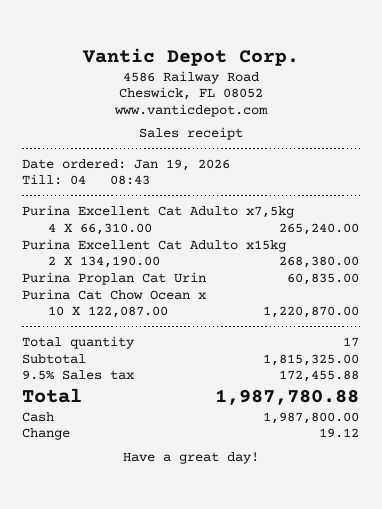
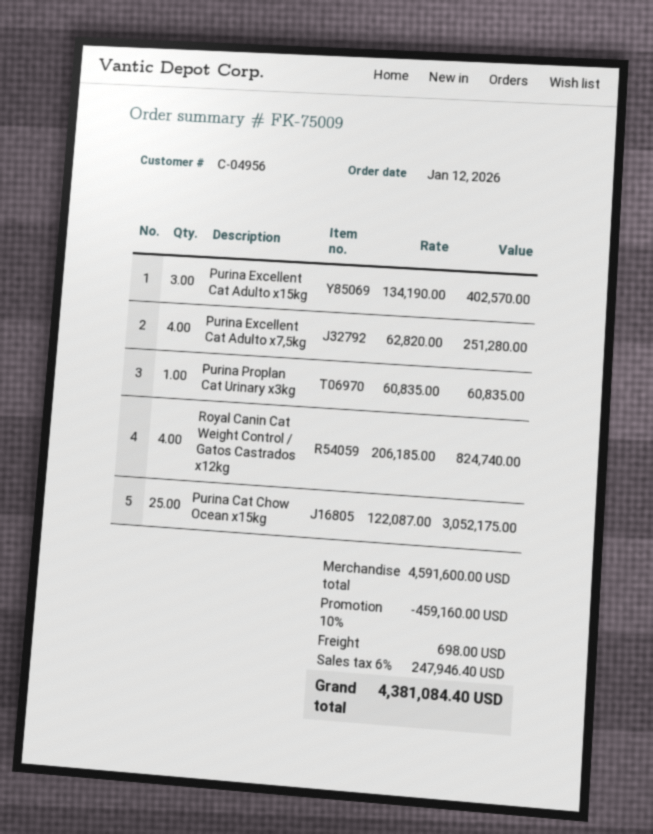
order date: 2026-01-19 -> 2026-01-12
Purina Excellent Cat Adulto x7,5kg: 4 x 66310.00 = 265240.00 -> 4 x 62820.00 = 251280.00
Purina Excellent Cat Adulto x15kg: 2 x 134190.00 = 268380.00 -> 3 x 134190.00 = 402570.00
Purina Cat Chow Ocean x: 10 x 122087.00 = 1220870.00 -> 25 x 122087.00 = 3052175.00
Royal Canin Cat Weight Control / Gatos Castrados x12kg: none -> 4 x 206185.00 = 824740.00
subtotal: 1815325.00 -> 4591600.00
discount: none -> 10% = 459160.00
shipping: none -> 698.00
tax: 9.5% = 172455.88 -> 6% = 247946.40
total: 1987780.88 -> 4381084.40

